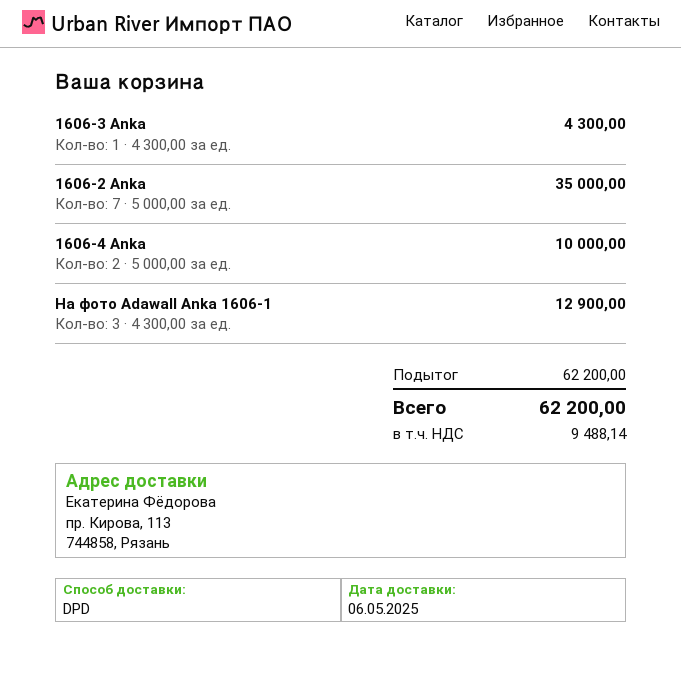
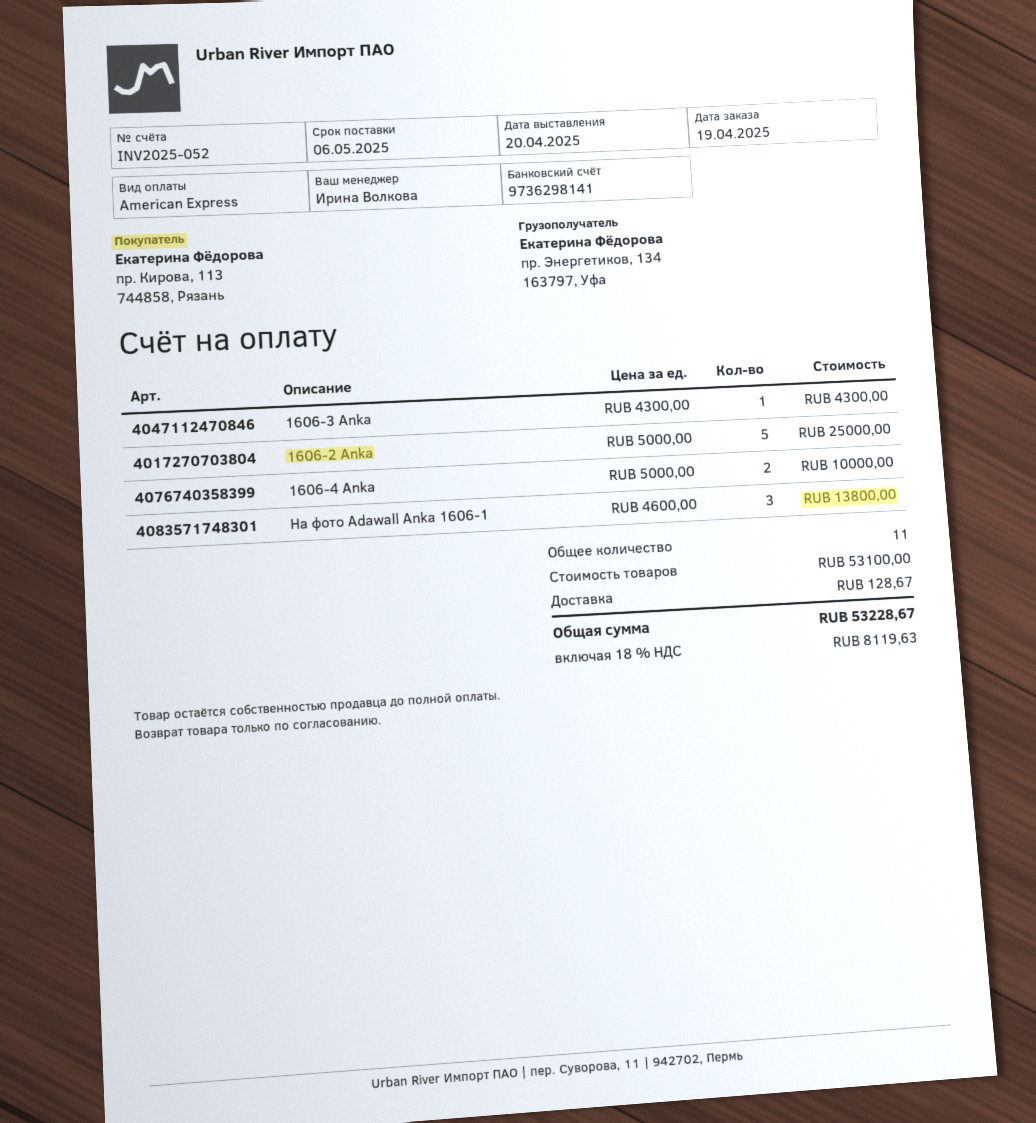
ship to: пр. Кирова, 113, 744858, Рязань -> пр. Энергетиков, 134, 163797, Уфа
1606-2 Anka: 7 x 5000.00 = 35000.00 -> 5 x 5000.00 = 25000.00
На фото Adawall Anka 1606-1: 3 x 4300.00 = 12900.00 -> 3 x 4600.00 = 13800.00
subtotal: 62200.00 -> 53100.00
shipping: none -> 128.67
tax: 9488.14 -> 8119.63
total: 62200.00 -> 53228.67

